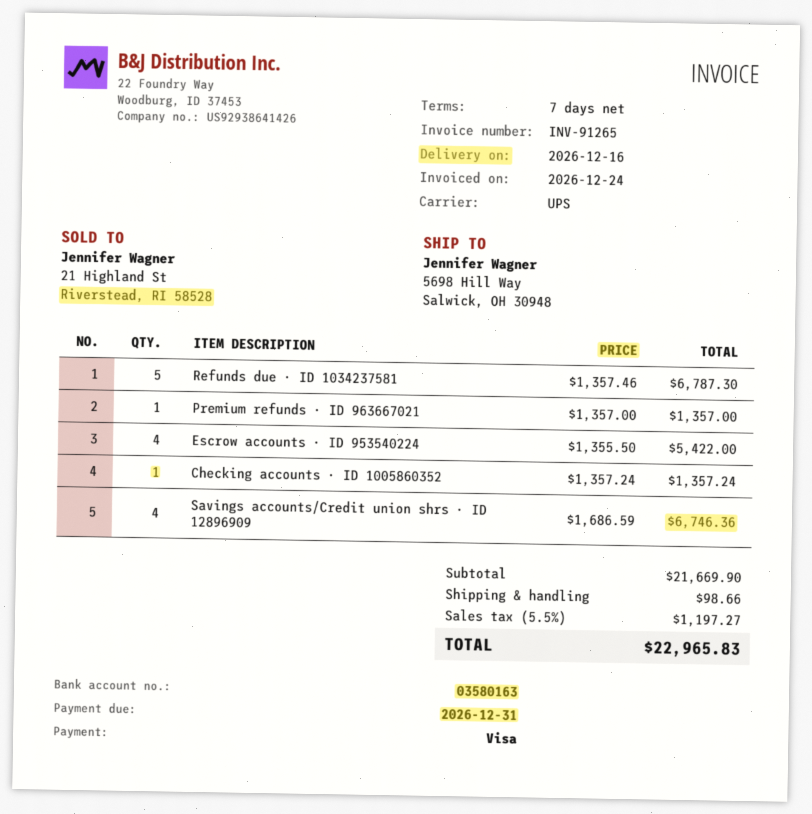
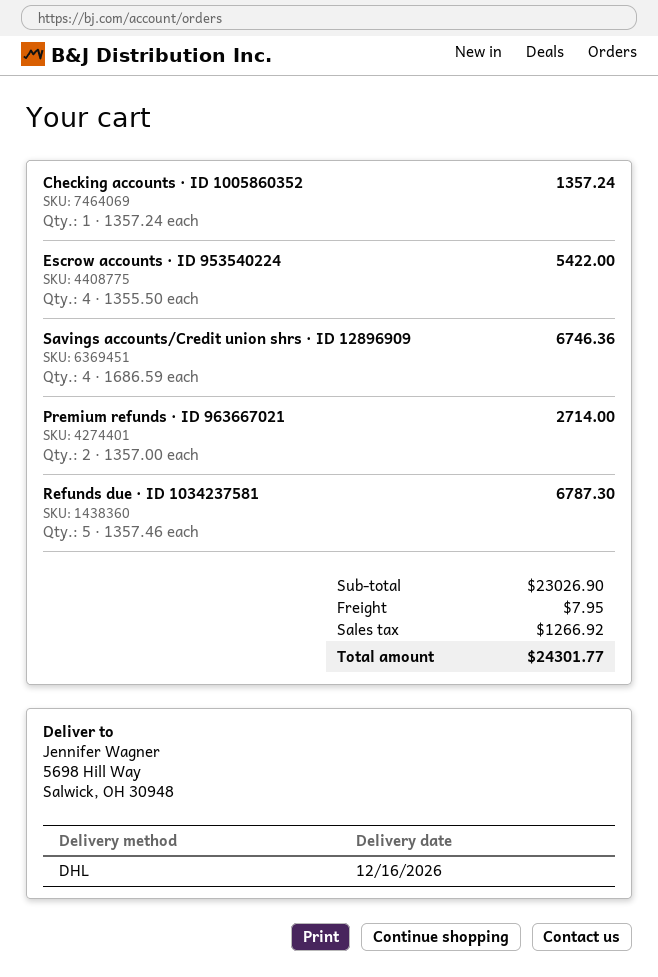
shipping method: UPS -> DHL
Premium refunds · ID 963667021: 1 x 1357.00 = 1357.00 -> 2 x 1357.00 = 2714.00
subtotal: 21669.90 -> 23026.90
shipping: 98.66 -> 7.95
tax: 1197.27 -> 1266.92
total: 22965.83 -> 24301.77

